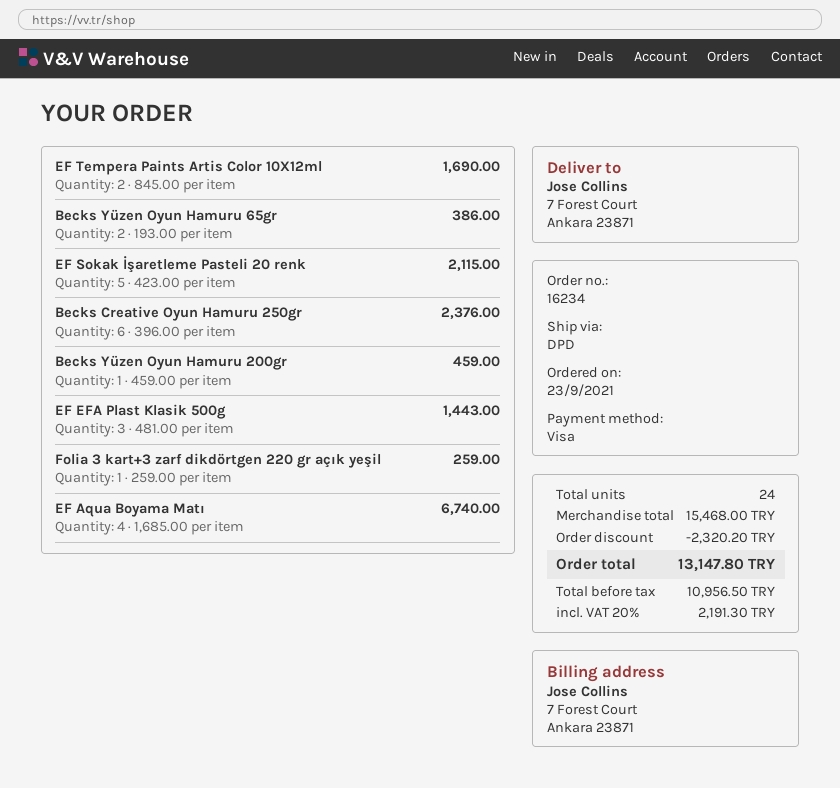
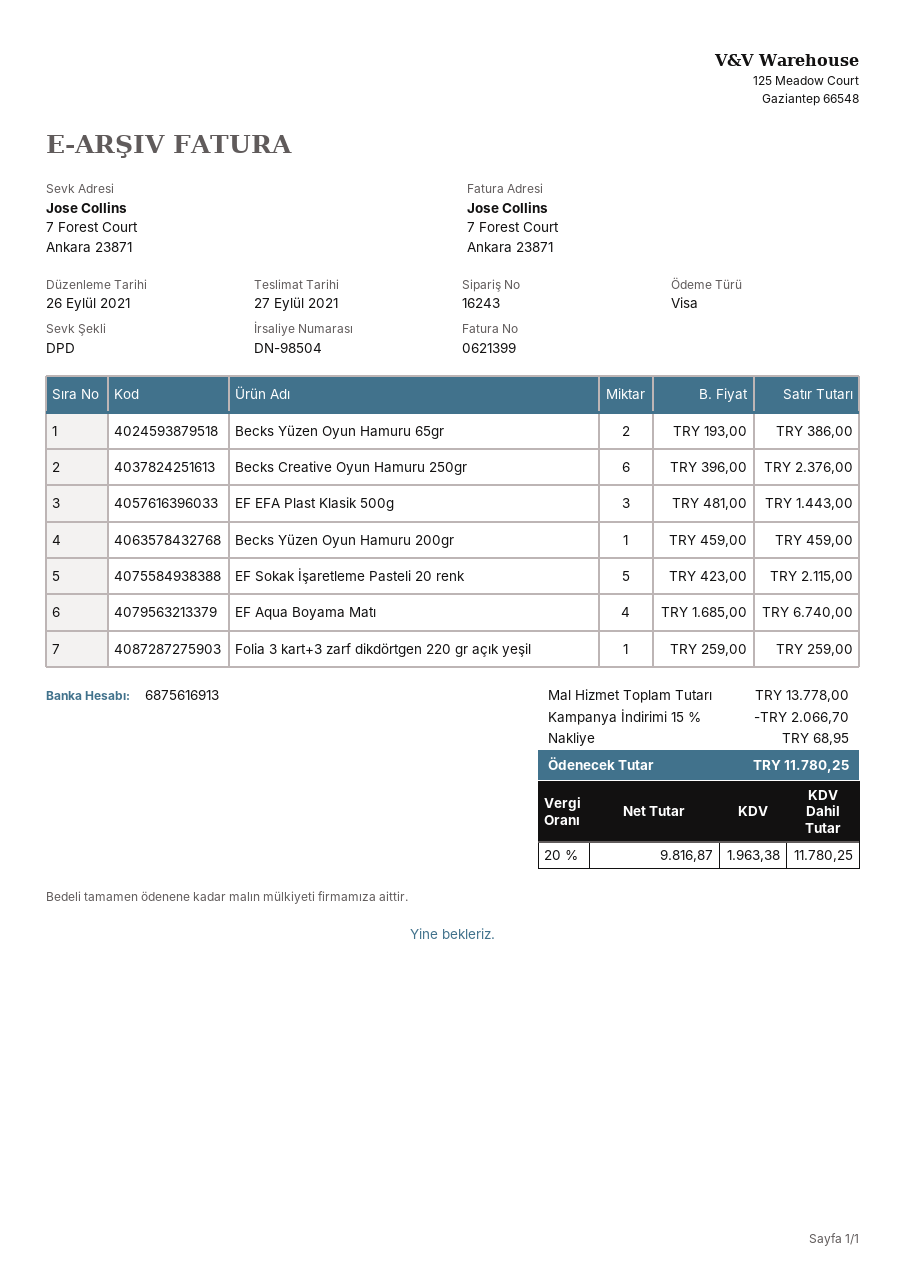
order number: 16234 -> 16243
EF Tempera Paints Artis Color 10X12ml: 2 x 845.00 = 1690.00 -> none
subtotal: 15468.00 -> 13778.00
discount: 2320.20 -> 2066.70
shipping: none -> 68.95
net: 10956.50 -> 9816.87
tax: 20% = 2191.30 -> 20% = 1963.38
total: 13147.80 -> 11780.25

